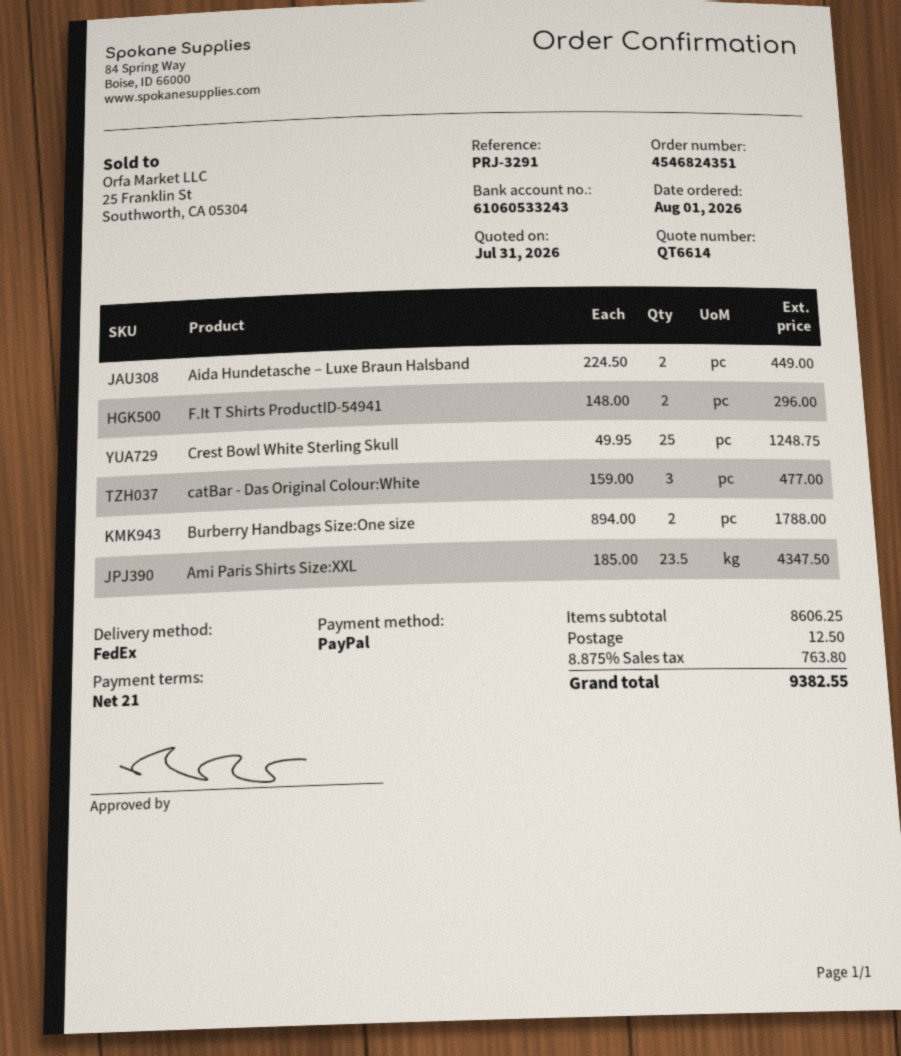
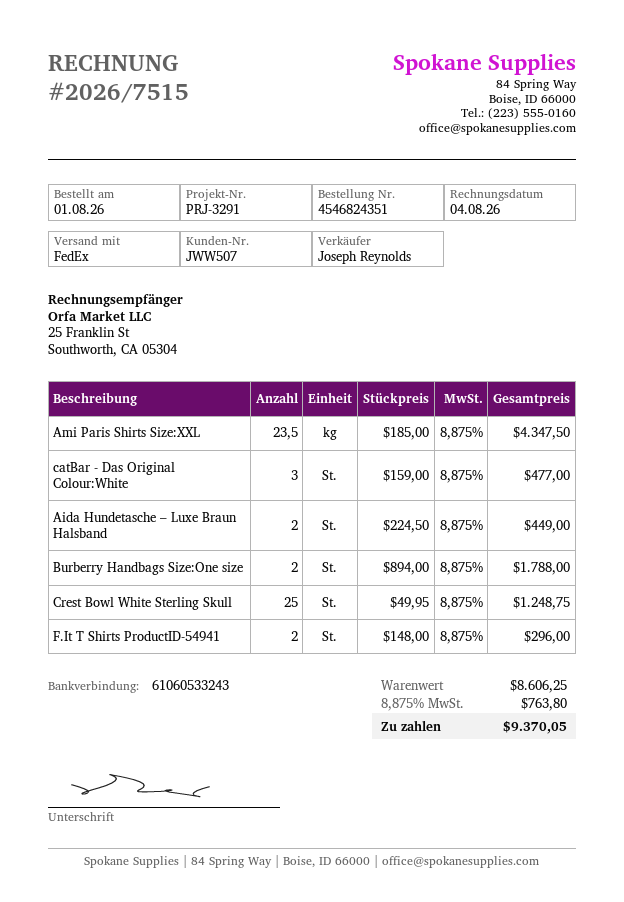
shipping: 12.50 -> none
total: 9382.55 -> 9370.05

